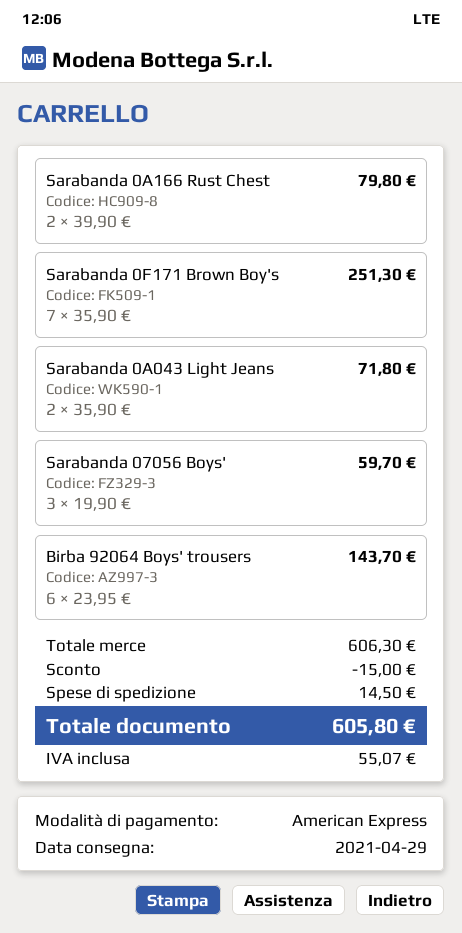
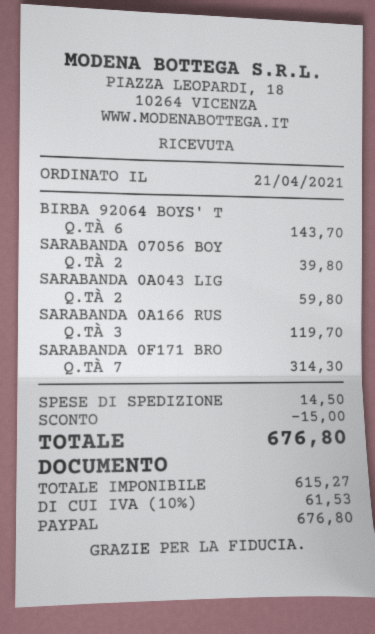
payment method: American Express -> PayPal
Sarabanda 0A166 Rust Chest: 2 for 79.80 -> 3 for 119.70
Sarabanda 0F171 Brown Boy's: 7 for 251.30 -> 7 for 314.30
Sarabanda 0A043 Light Jeans: 2 for 71.80 -> 2 for 59.80
Sarabanda 07056 Boys': 3 for 59.70 -> 2 for 39.80
tax: 55.07 -> 61.53
total: 605.80 -> 676.80

